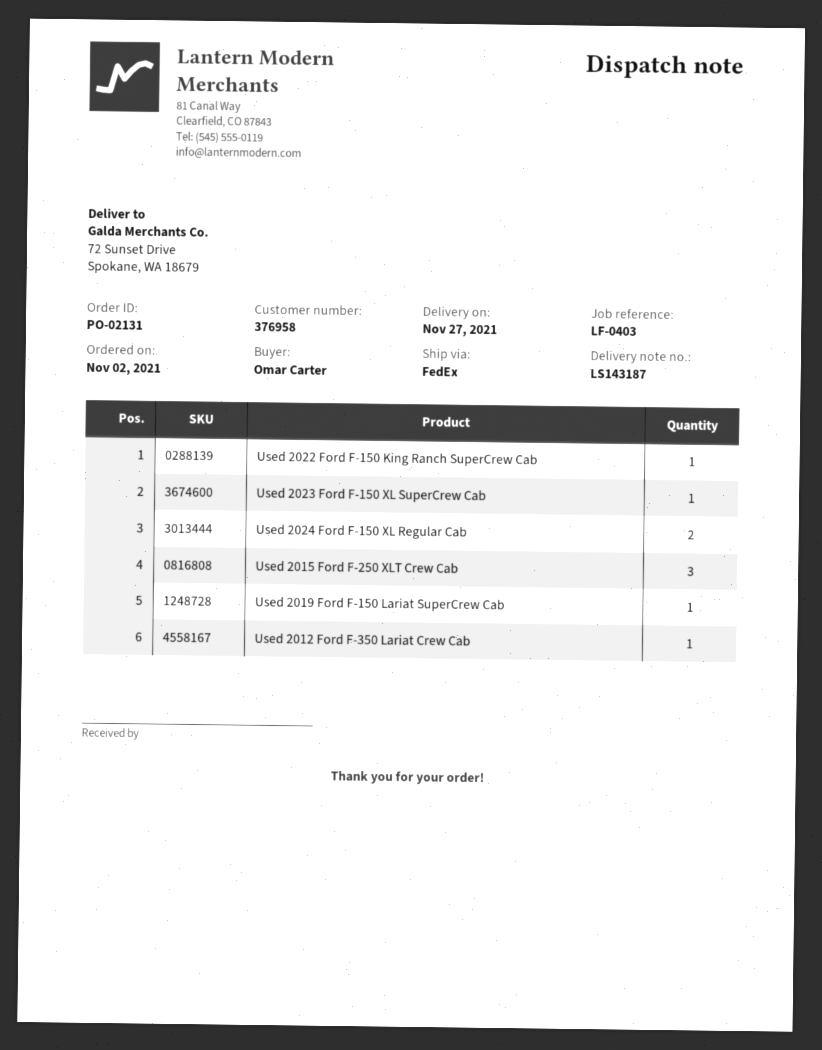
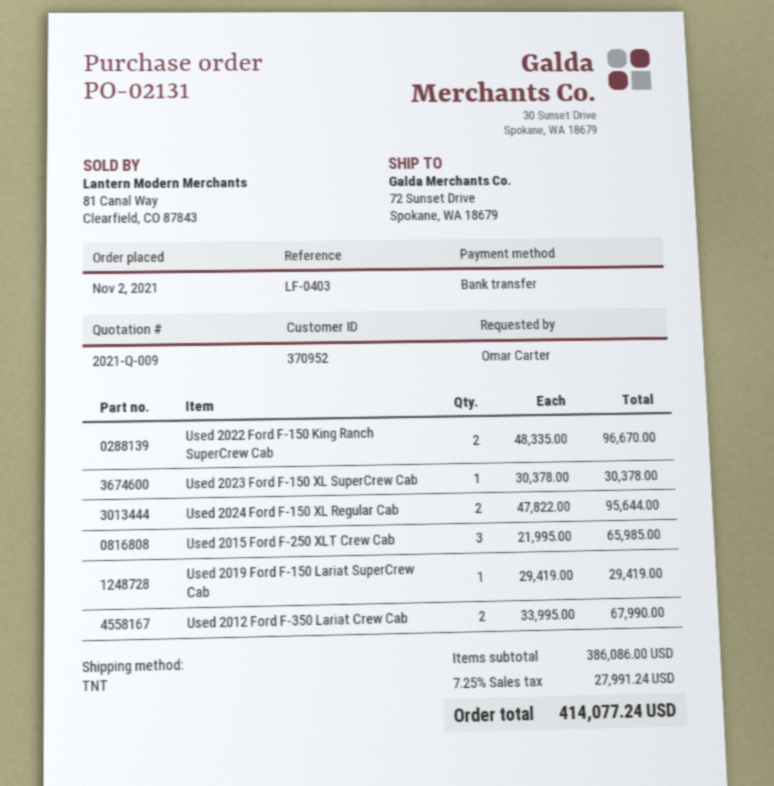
customer number: 376958 -> 370952
shipping method: FedEx -> TNT
Used 2022 Ford F-150 King Ranch SuperCrew Cab: 1 -> 2
Used 2012 Ford F-350 Lariat Crew Cab: 1 -> 2

